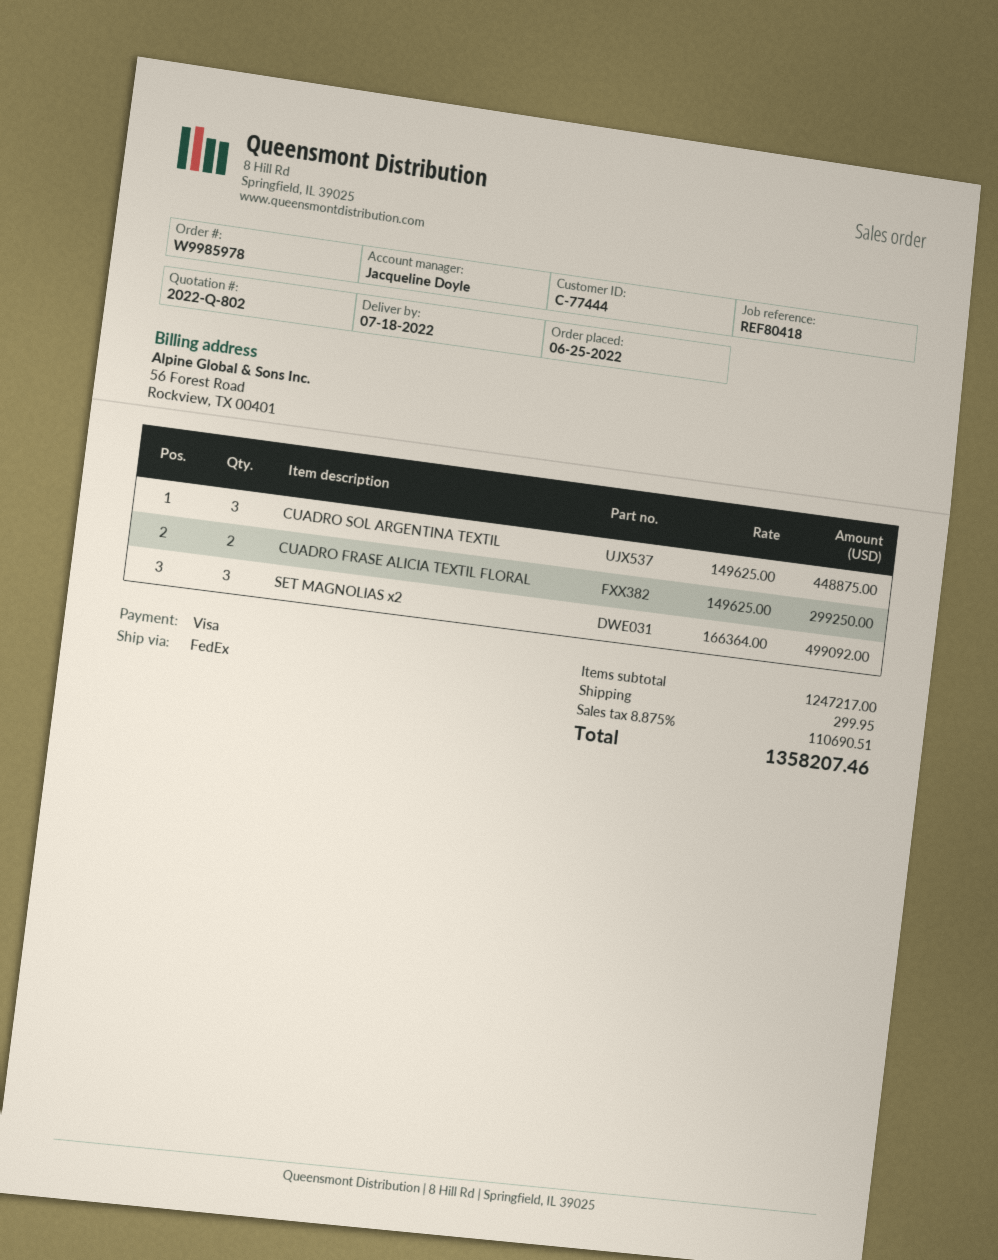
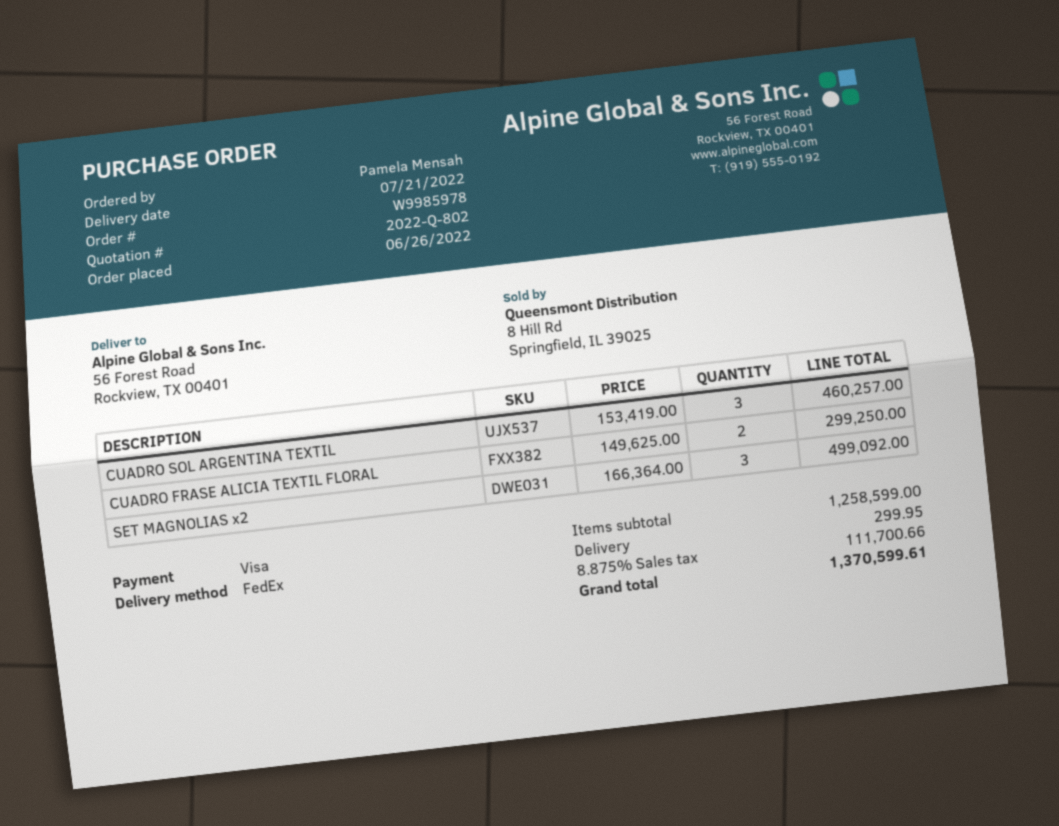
order date: 2022-06-25 -> 2022-06-26
delivery date: 2022-07-18 -> 2022-07-21
CUADRO SOL ARGENTINA TEXTIL: 3 x 149625.00 = 448875.00 -> 3 x 153419.00 = 460257.00
subtotal: 1247217.00 -> 1258599.00
tax: 8.875% = 110690.51 -> 8.875% = 111700.66
total: 1358207.46 -> 1370599.61

